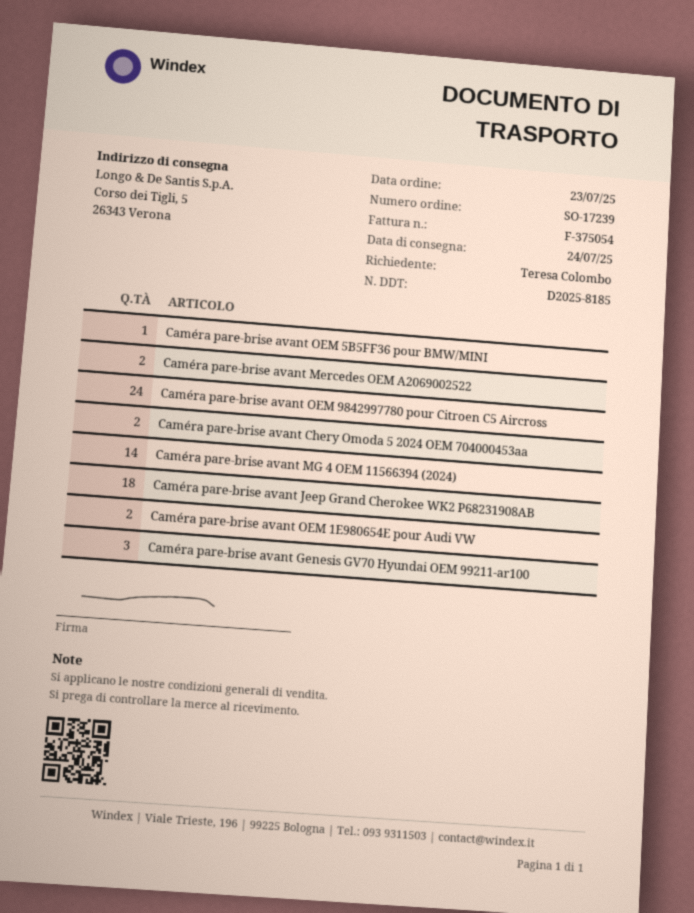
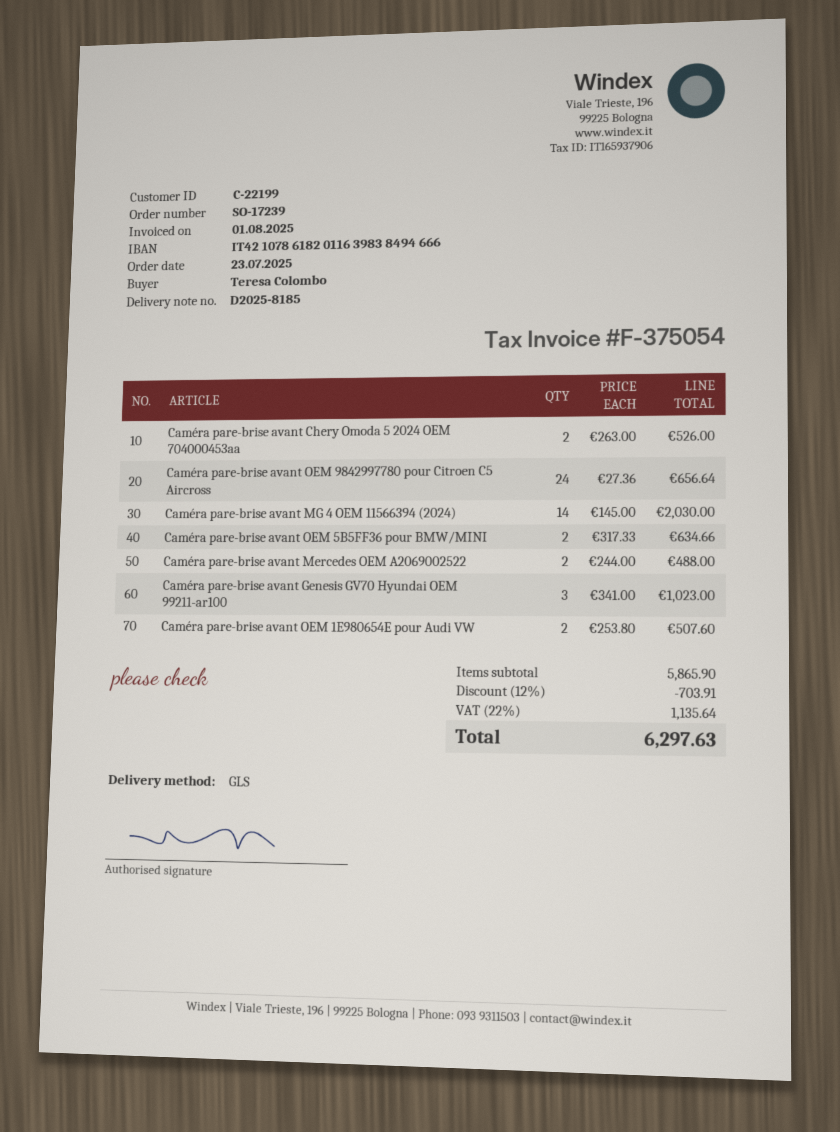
Caméra pare-brise avant OEM 5B5FF36 pour BMW/MINI: 1 -> 2
Caméra pare-brise avant Jeep Grand Cherokee WK2 P68231908AB: 18 -> none

